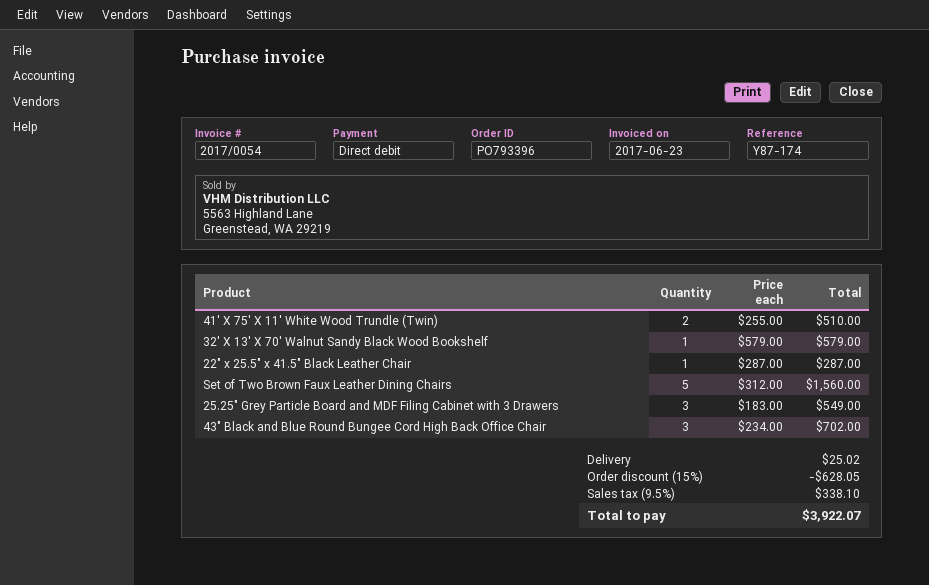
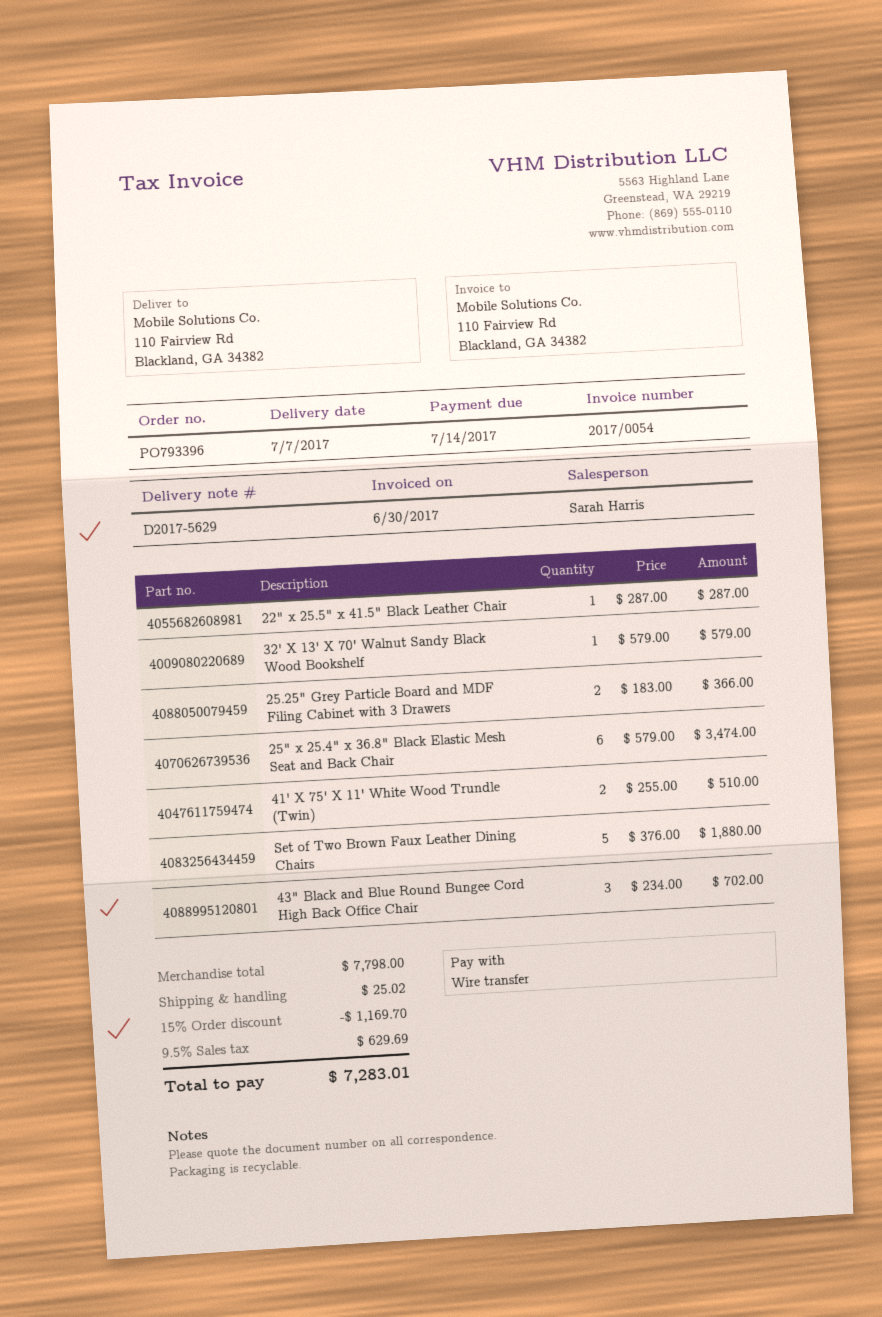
invoice date: 2017-06-23 -> 2017-06-30
payment method: direct debit -> bank transfer
Set of Two Brown Faux Leather Dining Chairs: 5 x 312.00 = 1560.00 -> 5 x 376.00 = 1880.00
25.25" Grey Particle Board and MDF Filing Cabinet with 3 Drawers: 3 x 183.00 = 549.00 -> 2 x 183.00 = 366.00
25" x 25.4" x 36.8" Black Elastic Mesh Seat and Back Chair: none -> 6 x 579.00 = 3474.00
discount: 15% = 628.05 -> 15% = 1169.70
tax: 9.5% = 338.10 -> 9.5% = 629.69
total: 3922.07 -> 7283.01

